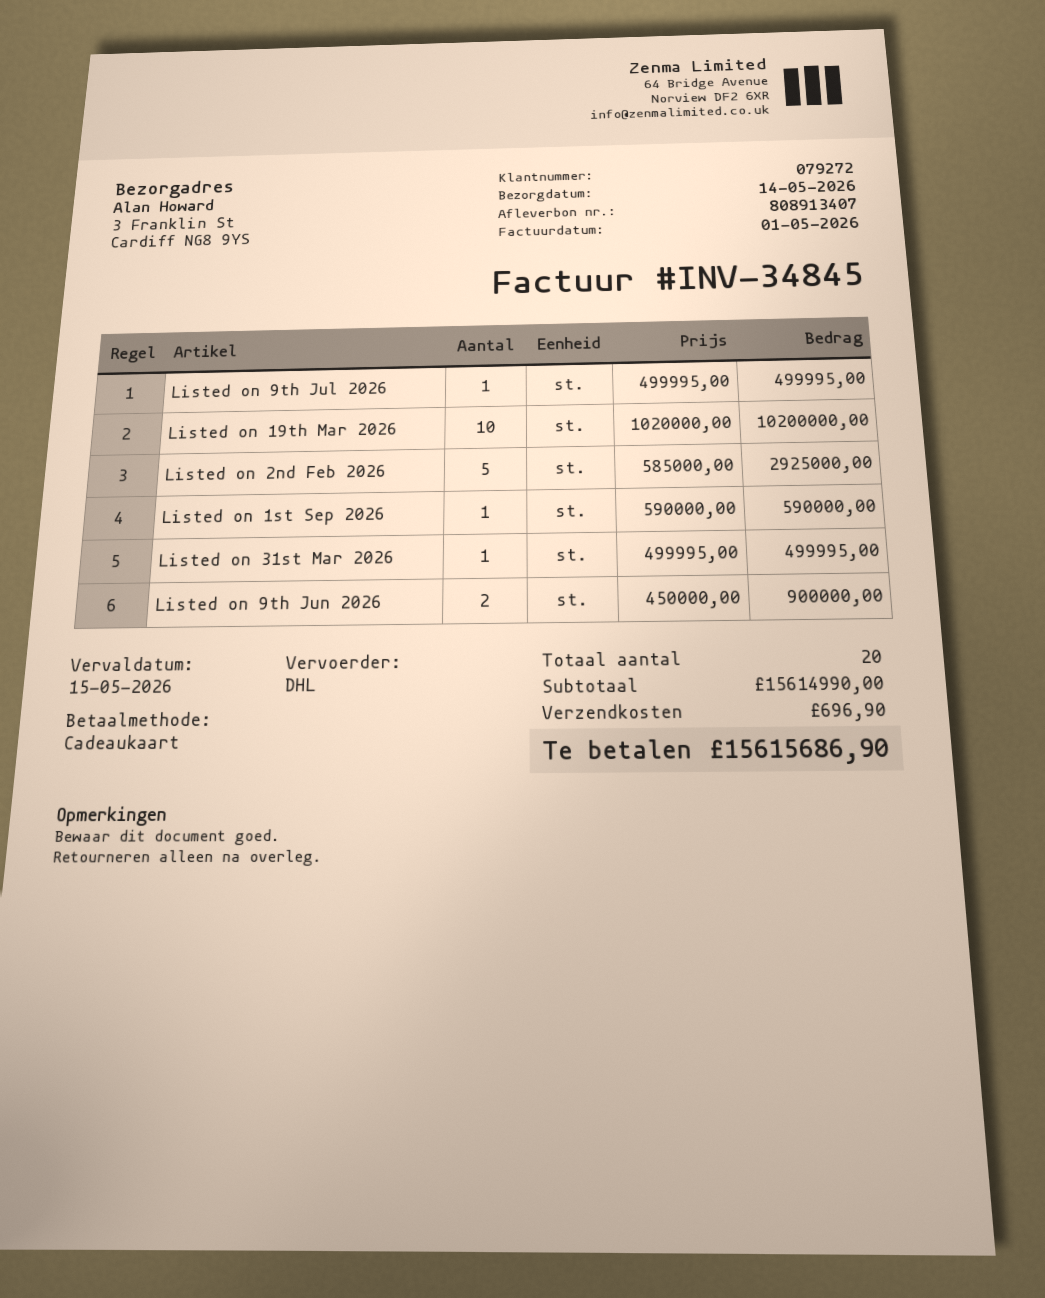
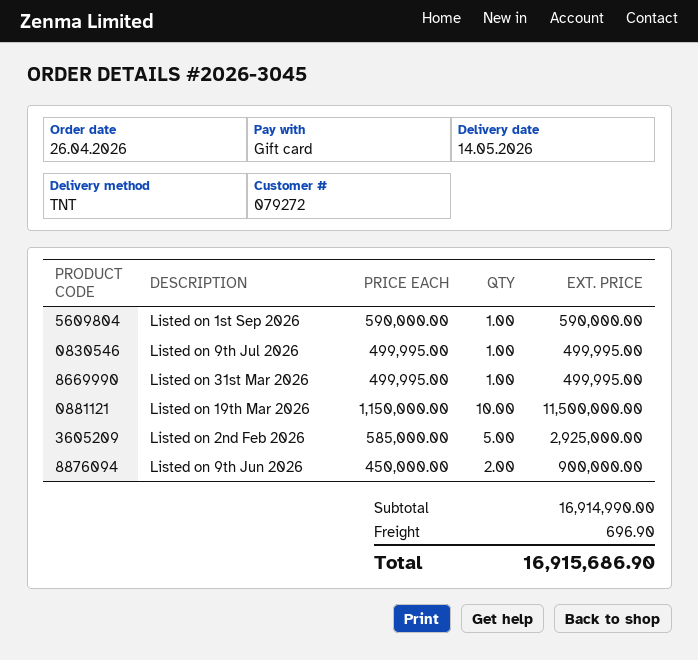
shipping method: DHL -> TNT
Listed on 19th Mar 2026: 10 x 1020000.00 = 10200000.00 -> 10 x 1150000.00 = 11500000.00
subtotal: 15614990.00 -> 16914990.00
total: 15615686.90 -> 16915686.90

